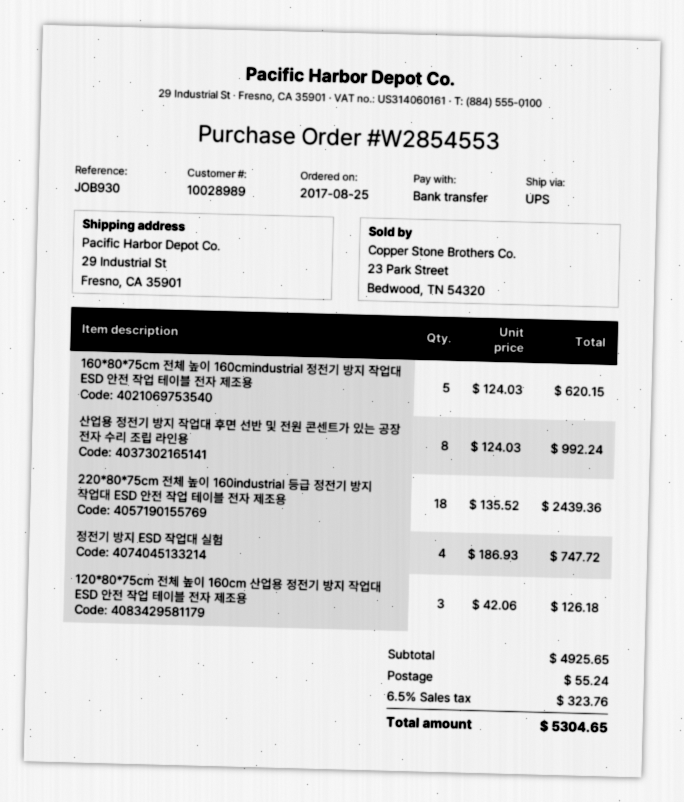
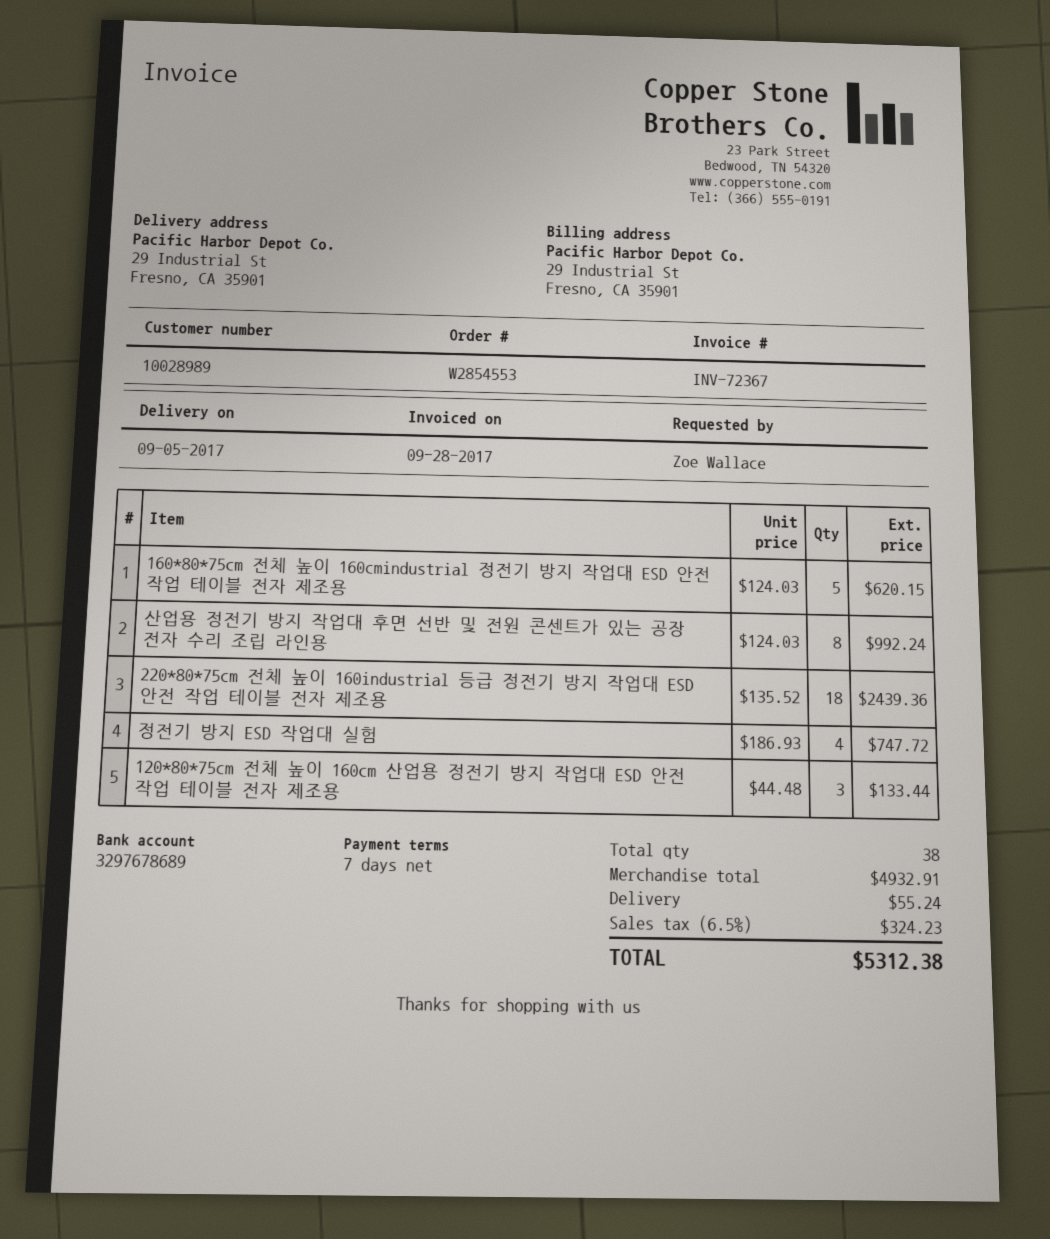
120*80*75cm 전체 높이 160cm 산업용 정전기 방지 작업대 ESD 안전 작업 테이블 전자 제조용: 3 x 42.06 = 126.18 -> 3 x 44.48 = 133.44
subtotal: 4925.65 -> 4932.91
tax: 6.5% = 323.76 -> 6.5% = 324.23
total: 5304.65 -> 5312.38

